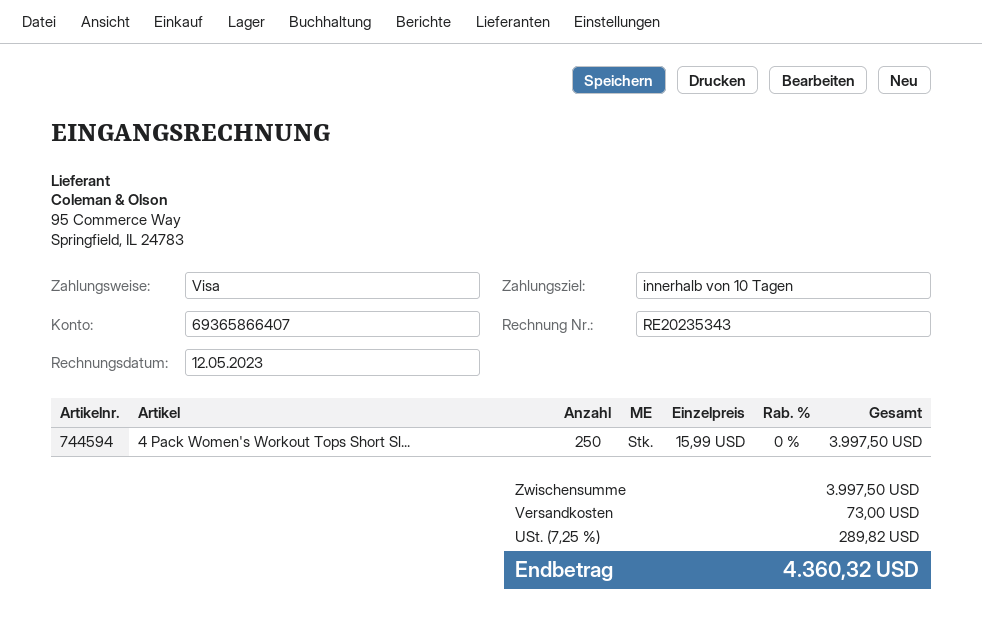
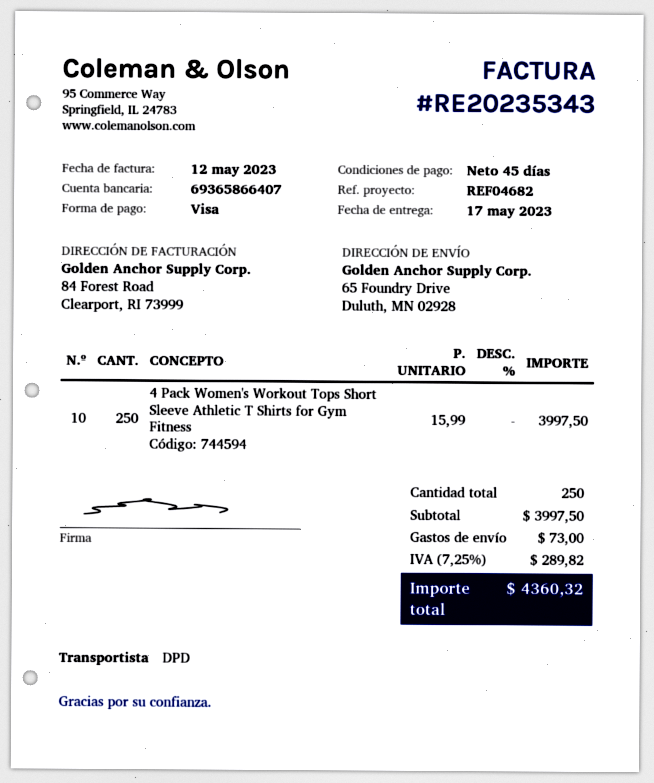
payment terms: 10 days -> 45 days

